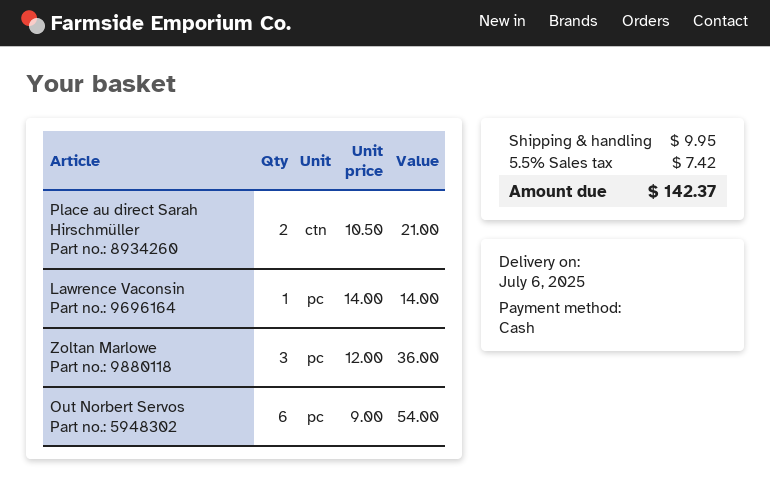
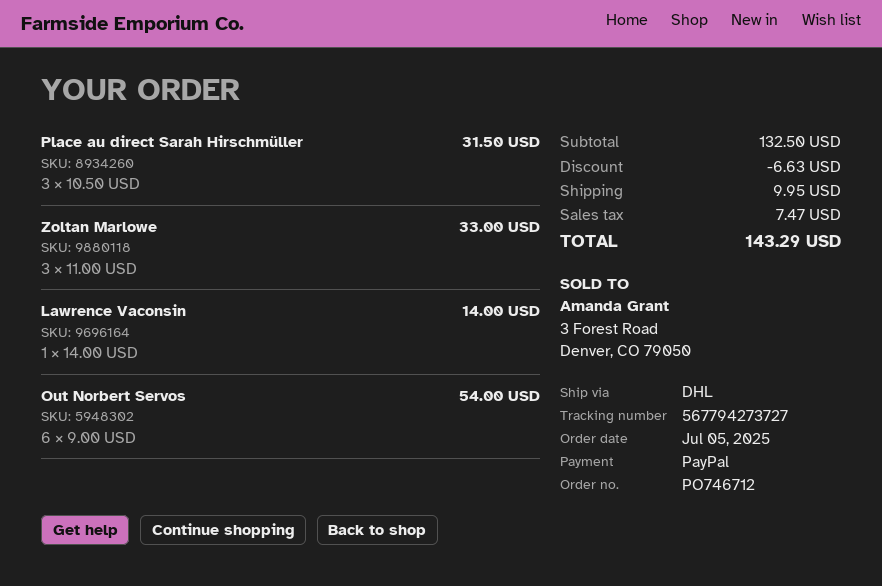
payment method: cash -> PayPal
Place au direct Sarah Hirschmüller: 2 x 10.50 = 21.00 -> 3 x 10.50 = 31.50
Zoltan Marlowe: 3 x 12.00 = 36.00 -> 3 x 11.00 = 33.00
discount: none -> 6.63
tax: 7.42 -> 7.47
total: 142.37 -> 143.29

